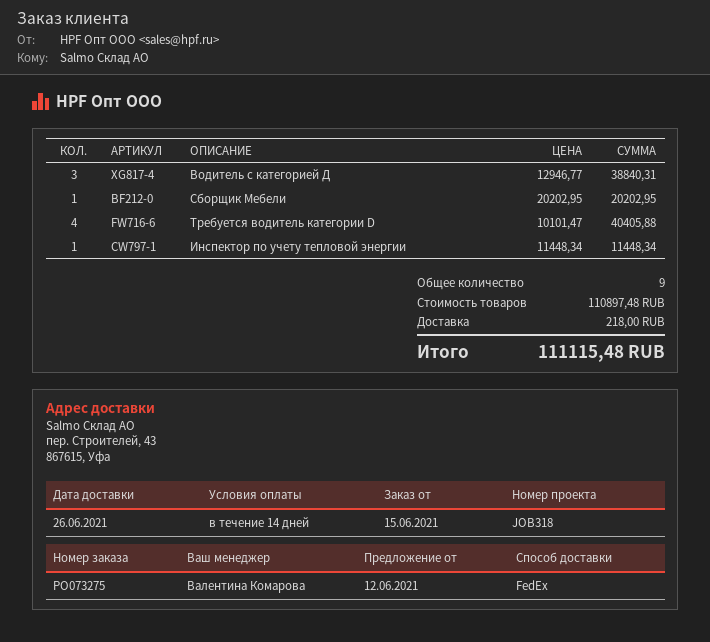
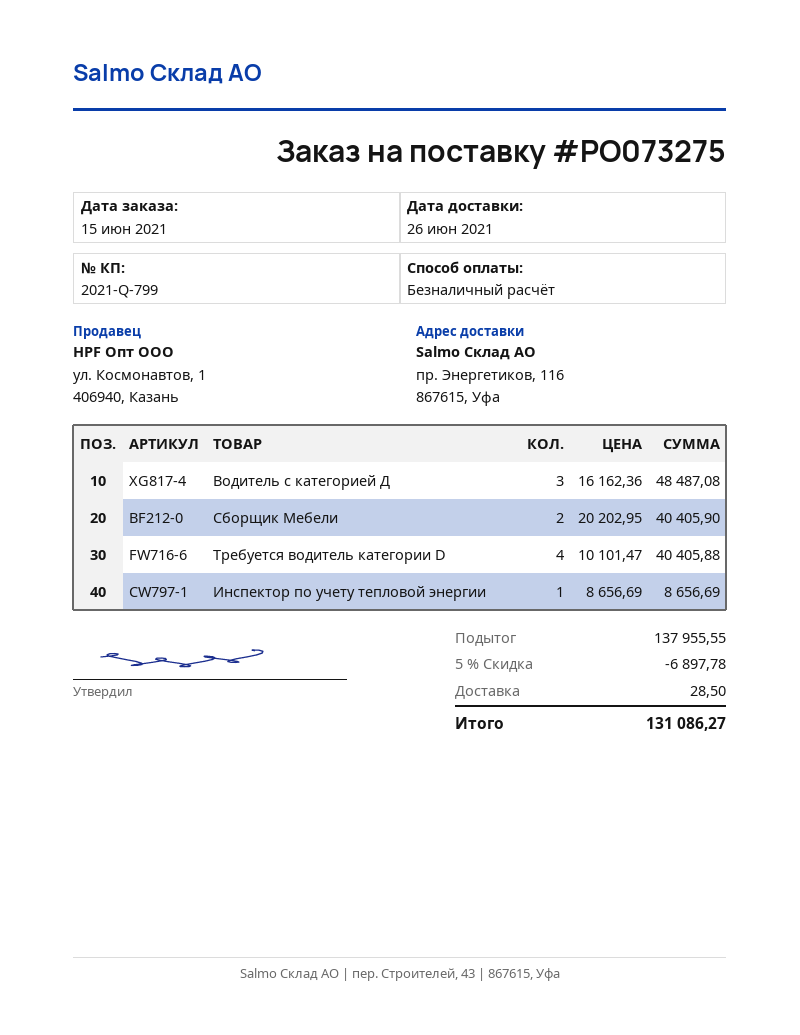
ship to: пер. Строителей, 43, 867615, Уфа -> пр. Энергетиков, 116, 867615, Уфа
Водитель с категорией Д: 3 x 12946.77 = 38840.31 -> 3 x 16162.36 = 48487.08
Сборщик Мебели: 1 x 20202.95 = 20202.95 -> 2 x 20202.95 = 40405.90
Инспектор по учету тепловой энергии: 1 x 11448.34 = 11448.34 -> 1 x 8656.69 = 8656.69
subtotal: 110897.48 -> 137955.55
discount: none -> 5% = 6897.78
shipping: 218.00 -> 28.50
total: 111115.48 -> 131086.27

